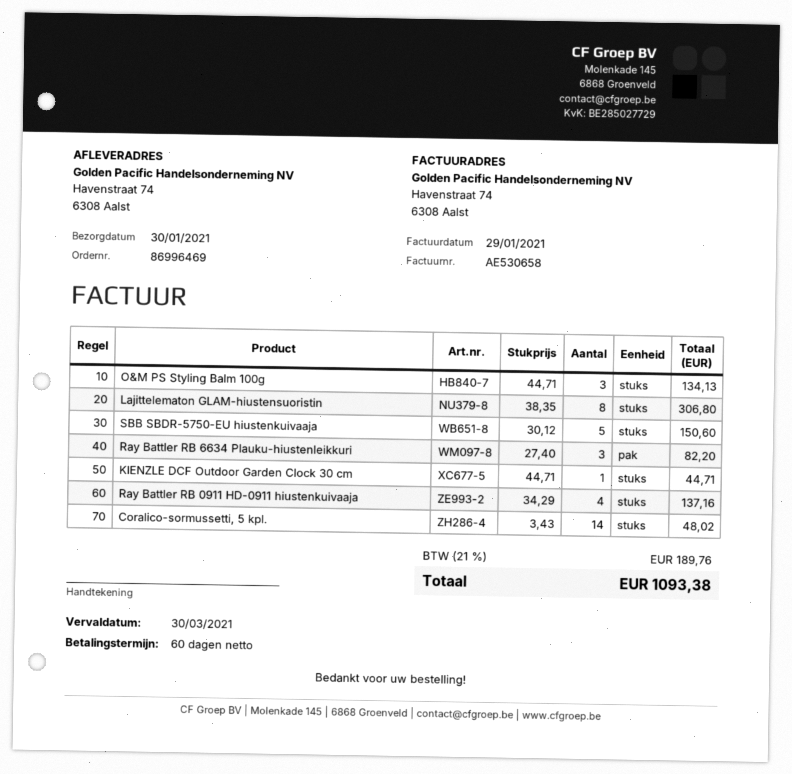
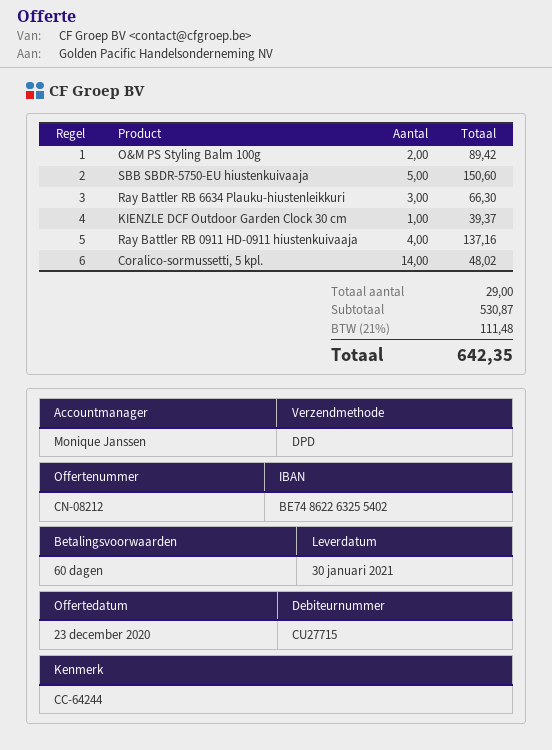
O&M PS Styling Balm 100g: 3 for 134.13 -> 2 for 89.42
Lajittelematon GLAM-hiustensuoristin: 8 for 306.80 -> none
Ray Battler RB 6634 Plauku-hiustenleikkuri: 3 for 82.20 -> 3 for 66.30
KIENZLE DCF Outdoor Garden Clock 30 cm: 1 for 44.71 -> 1 for 39.37
tax: 21% = 189.76 -> 21% = 111.48
total: 1093.38 -> 642.35

